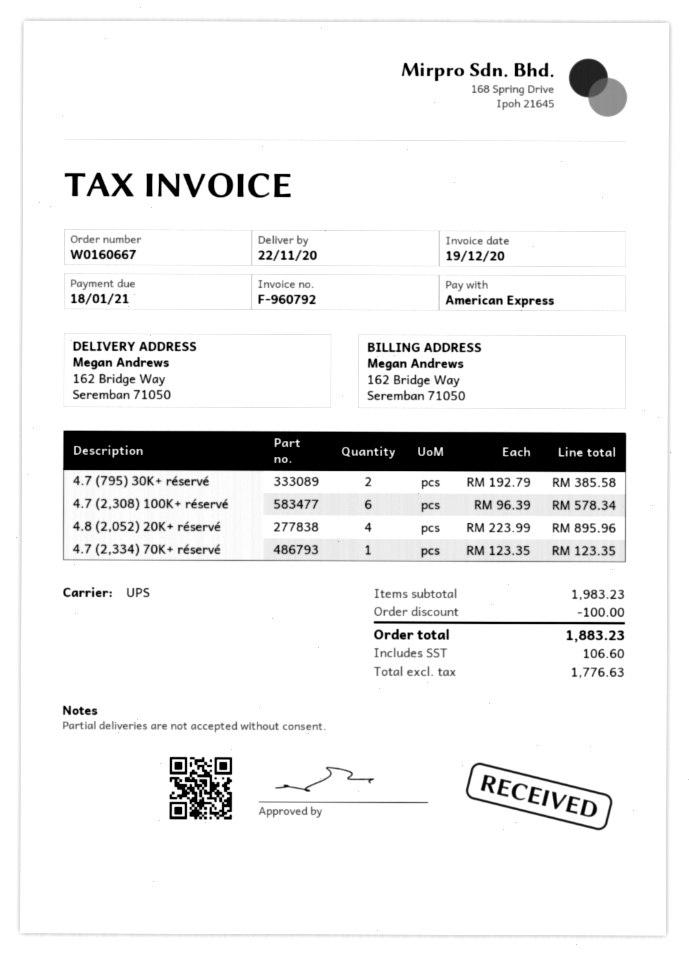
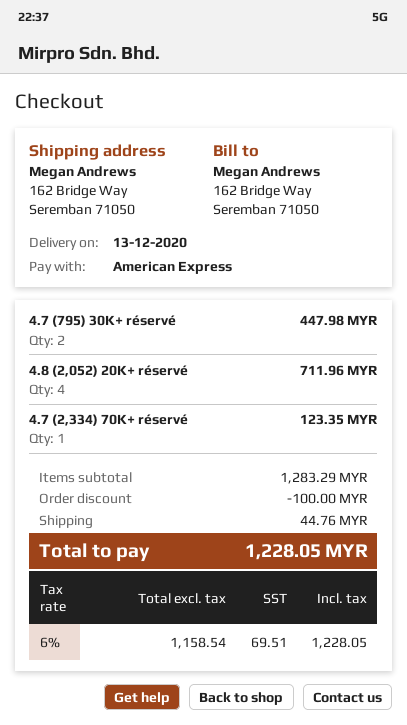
delivery date: 2020-11-22 -> 2020-12-13
4.7 (795) 30K+ réservé: 2 for 385.58 -> 2 for 447.98
4.7 (2,308) 100K+ réservé: 6 for 578.34 -> none
4.8 (2,052) 20K+ réservé: 4 for 895.96 -> 4 for 711.96
subtotal: 1983.23 -> 1283.29
shipping: none -> 44.76
net: 1776.63 -> 1158.54
tax: 106.60 -> 69.51
total: 1883.23 -> 1228.05

